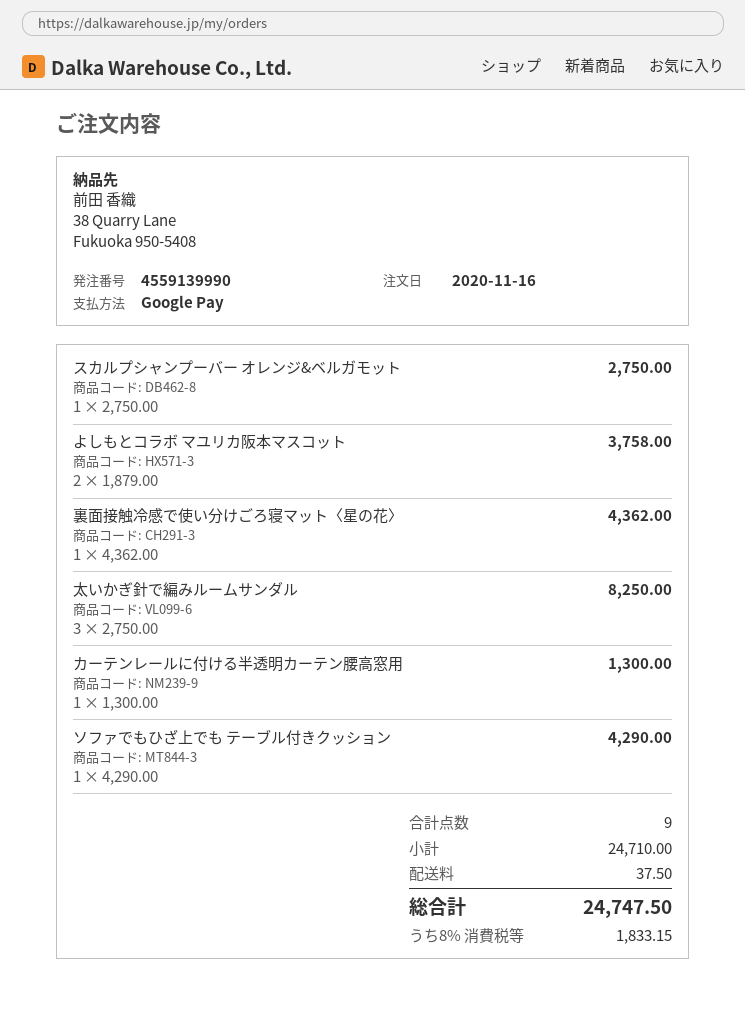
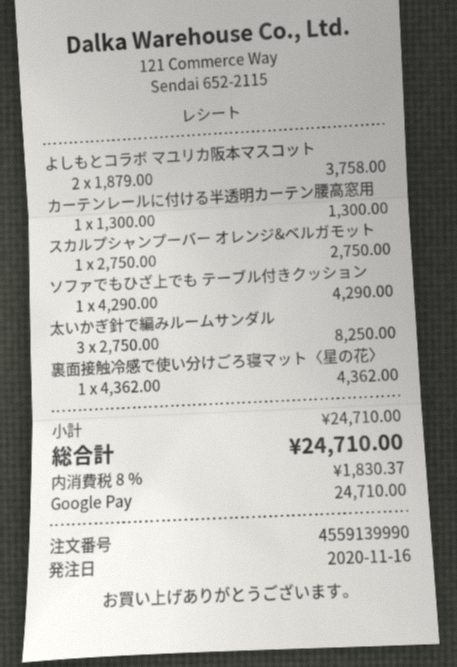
shipping: 37.50 -> none
tax: 8% = 1833.15 -> 8% = 1830.37
total: 24747.50 -> 24710.00

